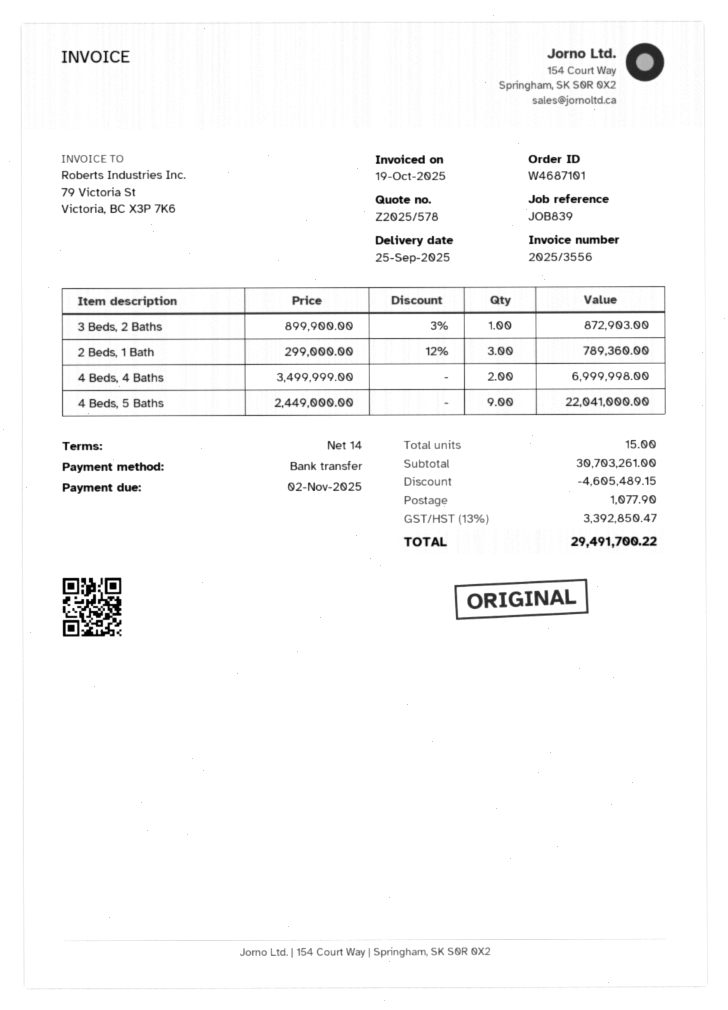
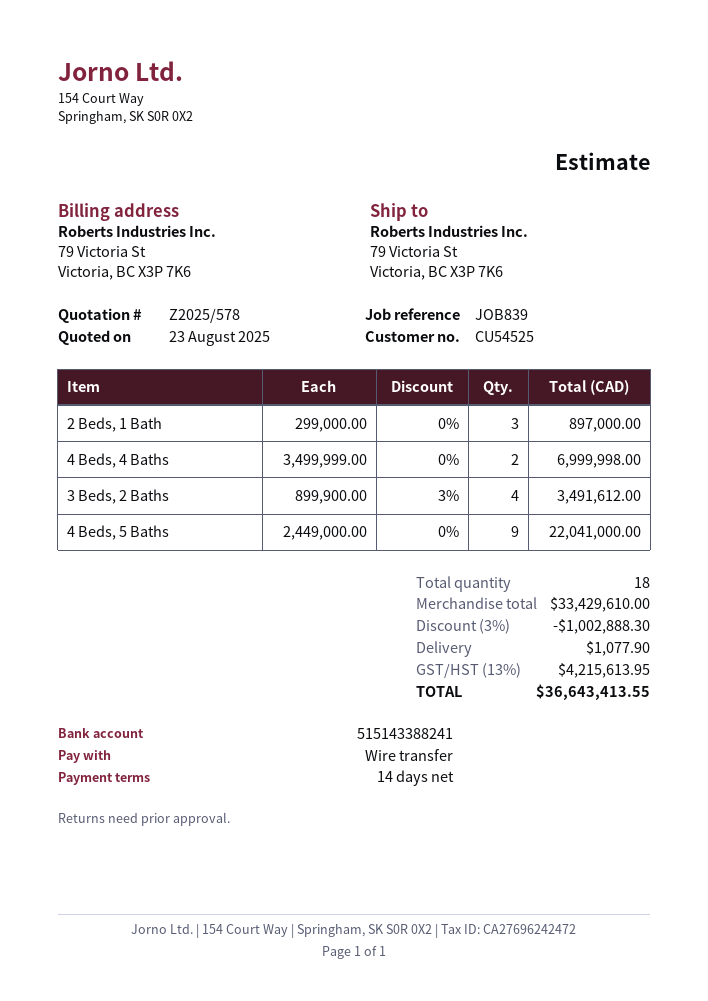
3 Beds, 2 Baths: 1 x 899900.00 - 3% = 872903.00 -> 4 x 899900.00 - 3% = 3491612.00
2 Beds, 1 Bath: 3 x 299000.00 - 12% = 789360.00 -> 3 x 299000.00 = 897000.00
total quantity: 15 -> 18
subtotal: 30703261.00 -> 33429610.00
discount: 4605489.15 -> 1002888.30
tax: 13% = 3392850.47 -> 13% = 4215613.95
total: 29491700.22 -> 36643413.55

